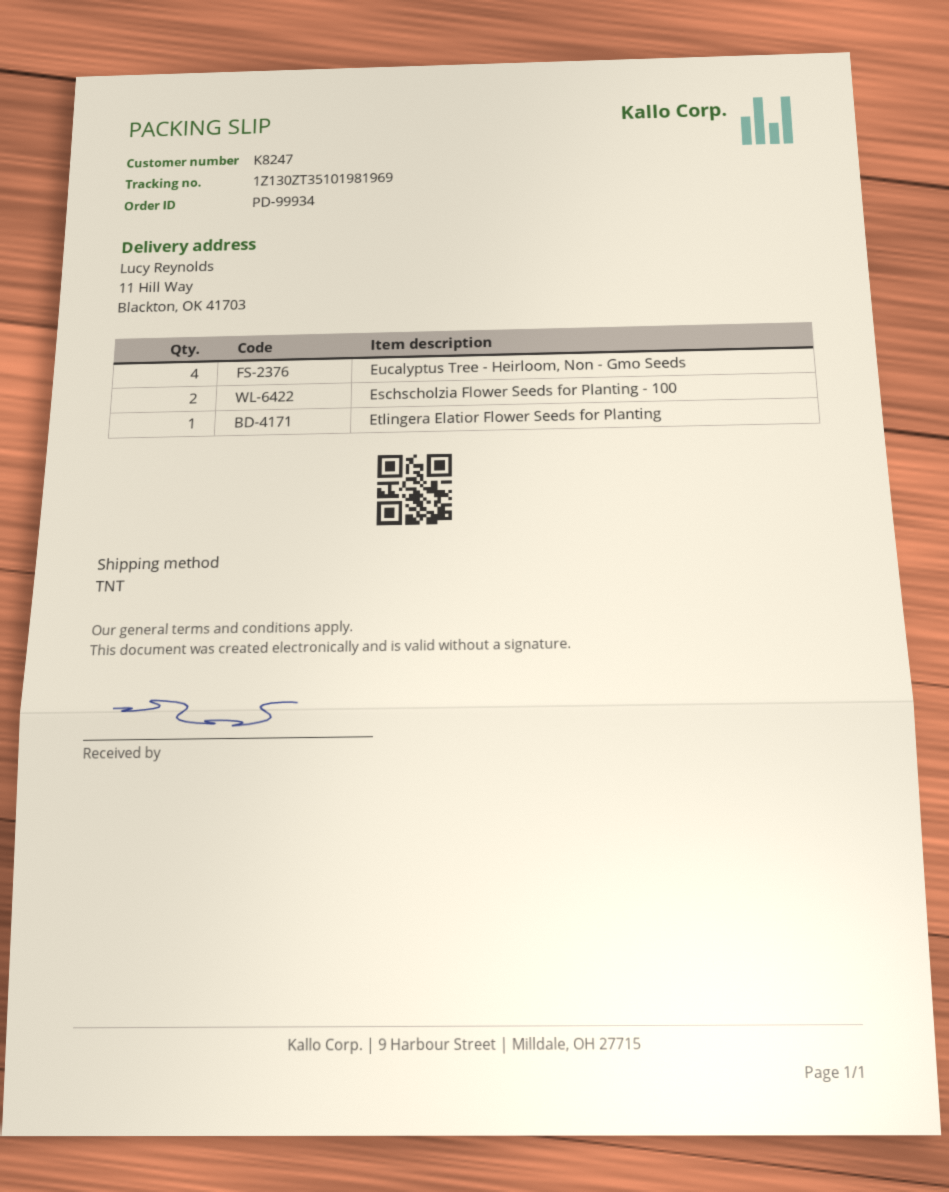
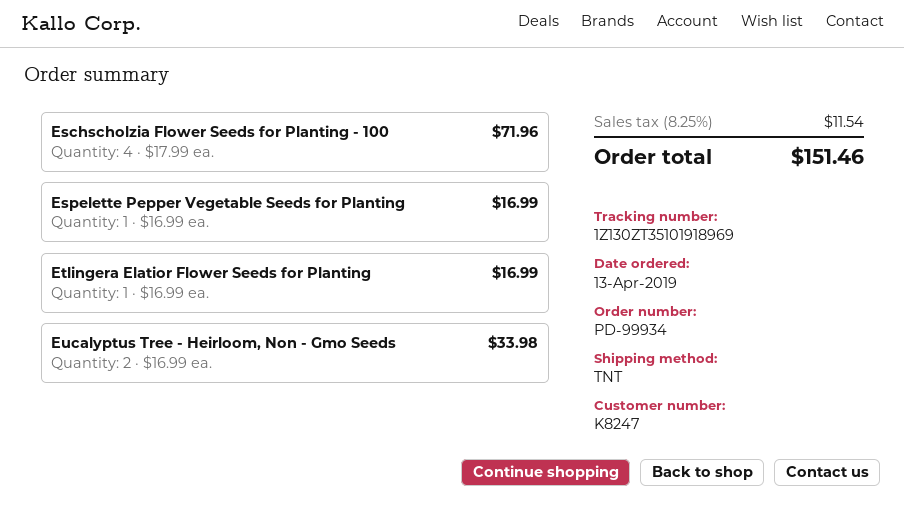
tracking number: 1Z130ZT35101981969 -> 1Z130ZT35101918969
Eucalyptus Tree - Heirloom, Non - Gmo Seeds: 4 -> 2
Eschscholzia Flower Seeds for Planting - 100: 2 -> 4
Espelette Pepper Vegetable Seeds for Planting: none -> 1

